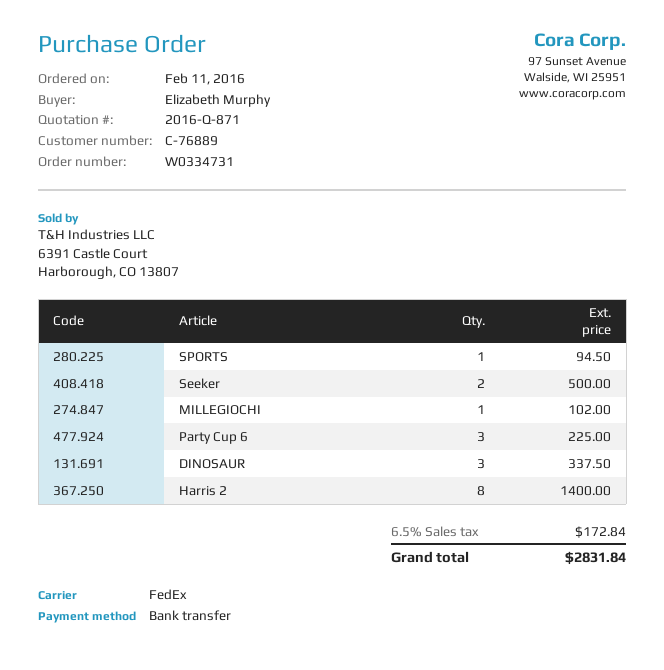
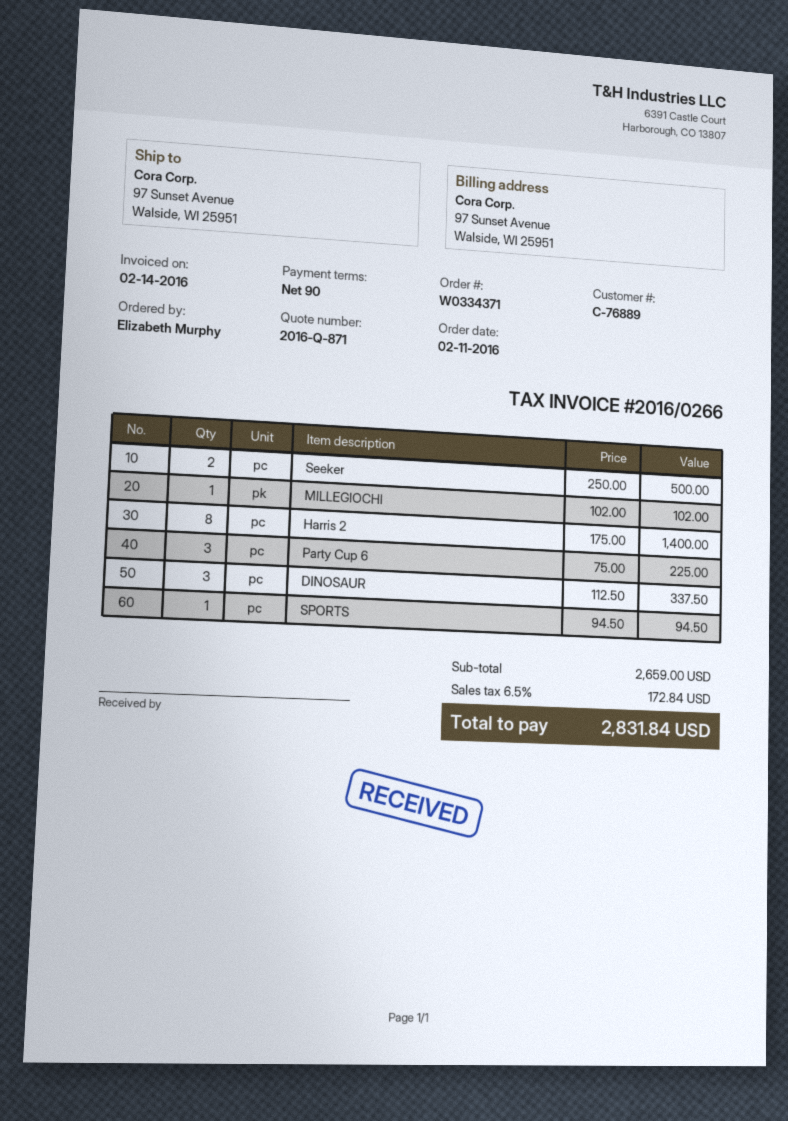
order number: W0334731 -> W0334371

